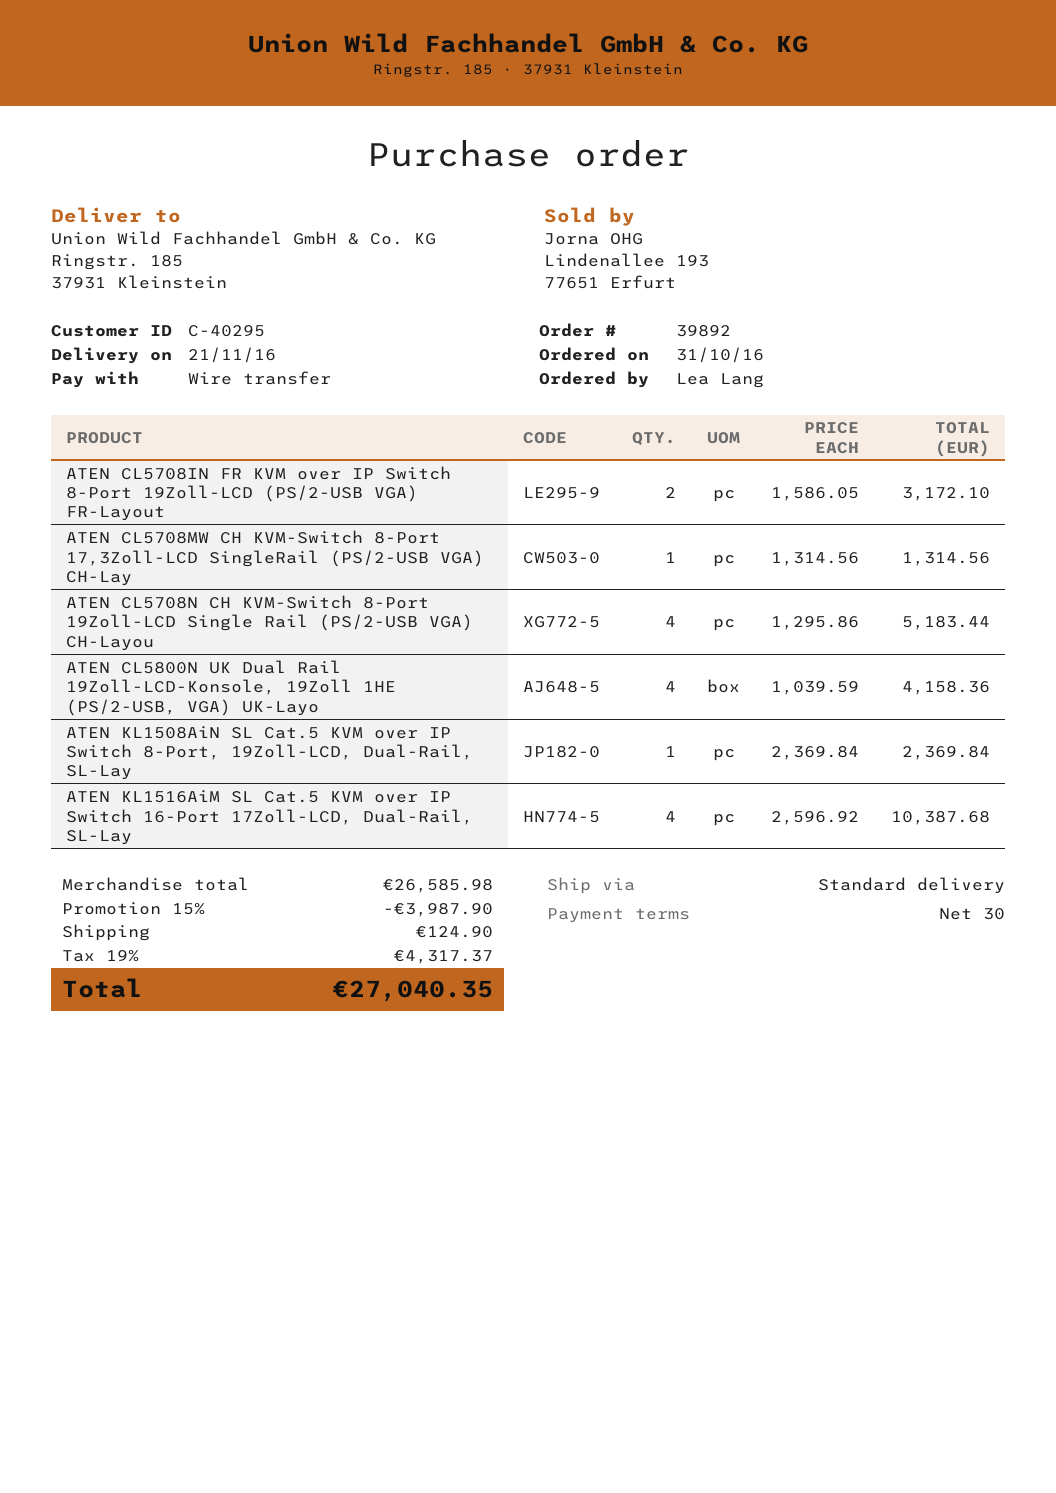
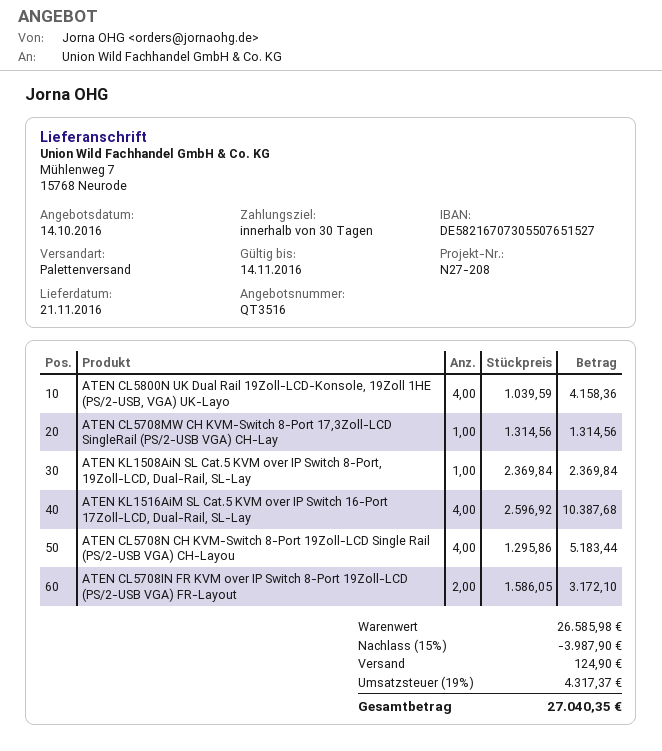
shipping method: standard -> pallet freight
ship to: Ringstr. 185, 37931 Kleinstein -> Mühlenweg 7, 15768 Neurode

